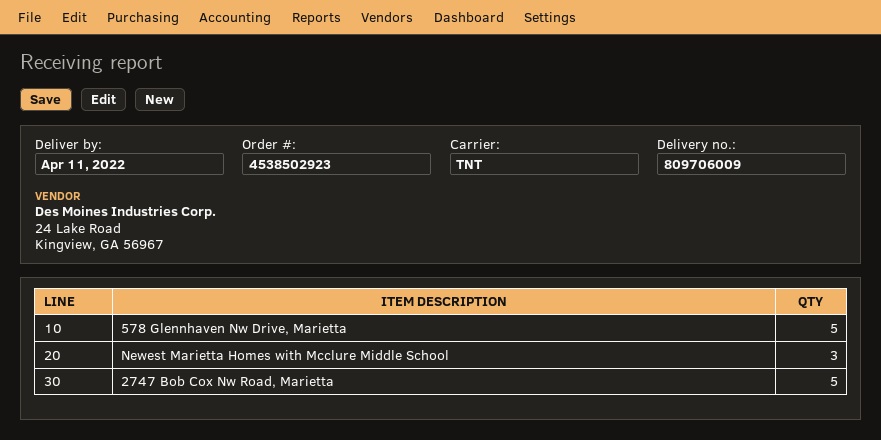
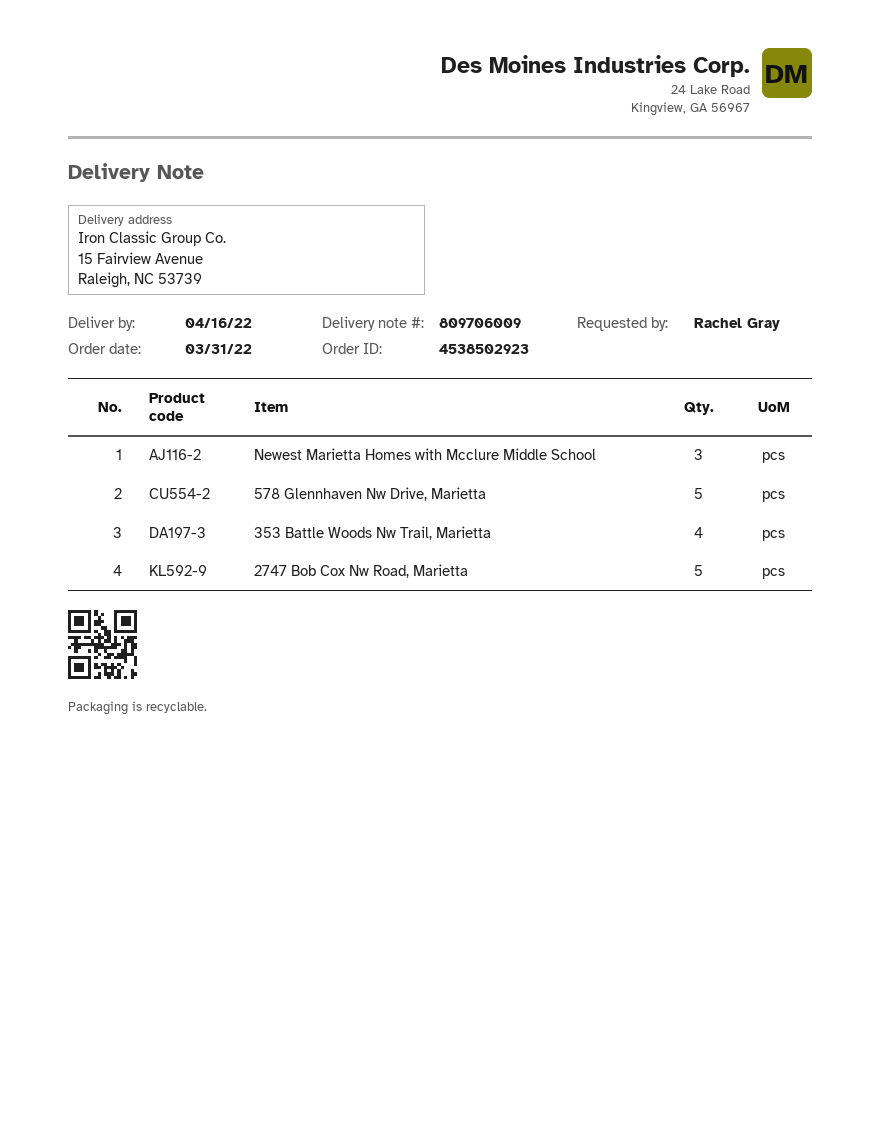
delivery date: 2022-04-11 -> 2022-04-16
353 Battle Woods Nw Trail, Marietta: none -> 4

